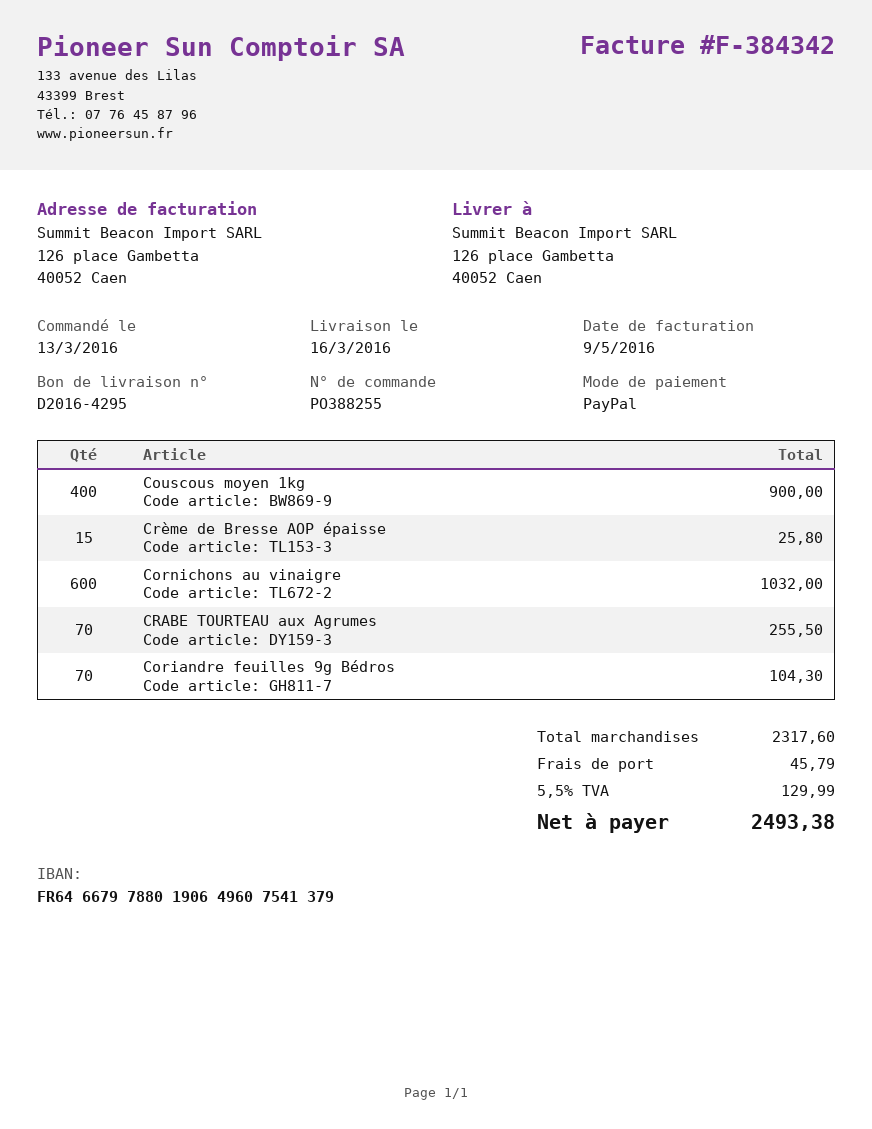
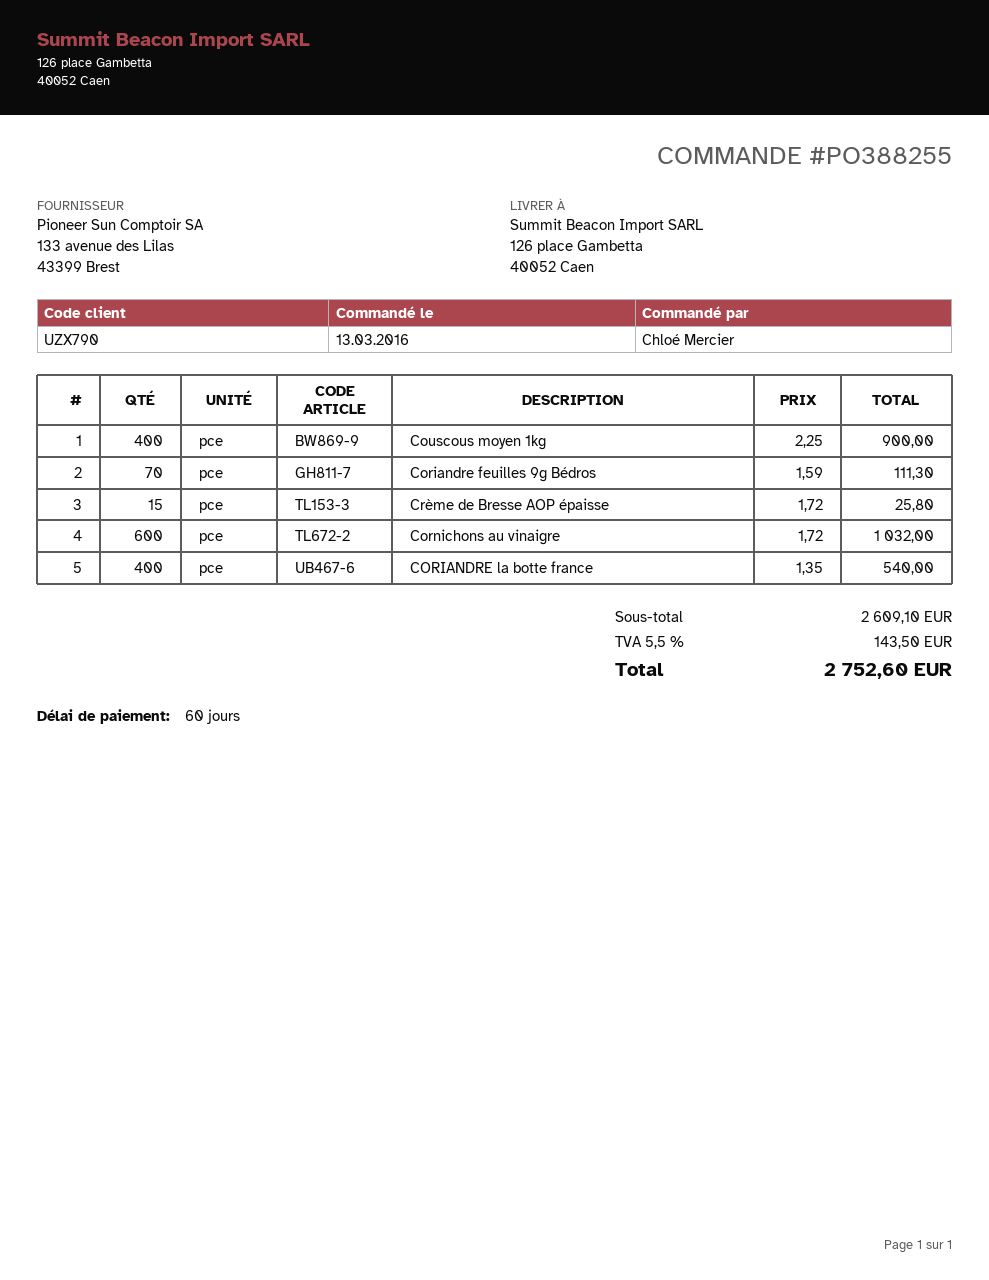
CRABE TOURTEAU aux Agrumes: 70 for 255.50 -> none
Coriandre feuilles 9g Bédros: 70 for 104.30 -> 70 for 111.30
CORIANDRE la botte france: none -> 400 for 540.00
subtotal: 2317.60 -> 2609.10
shipping: 45.79 -> none
tax: 5.5% = 129.99 -> 5.5% = 143.50
total: 2493.38 -> 2752.60

